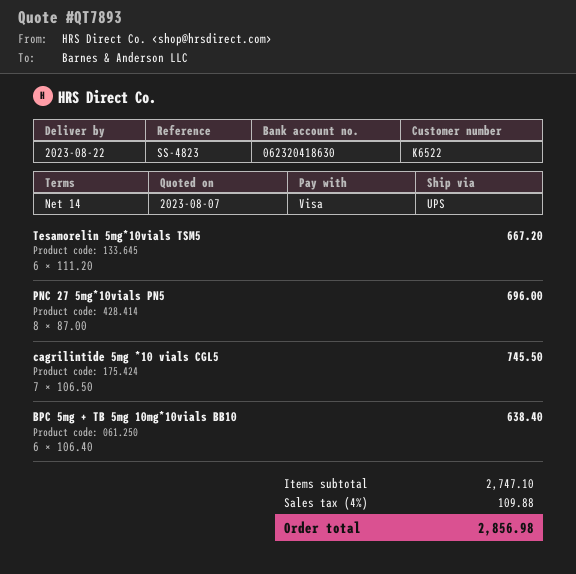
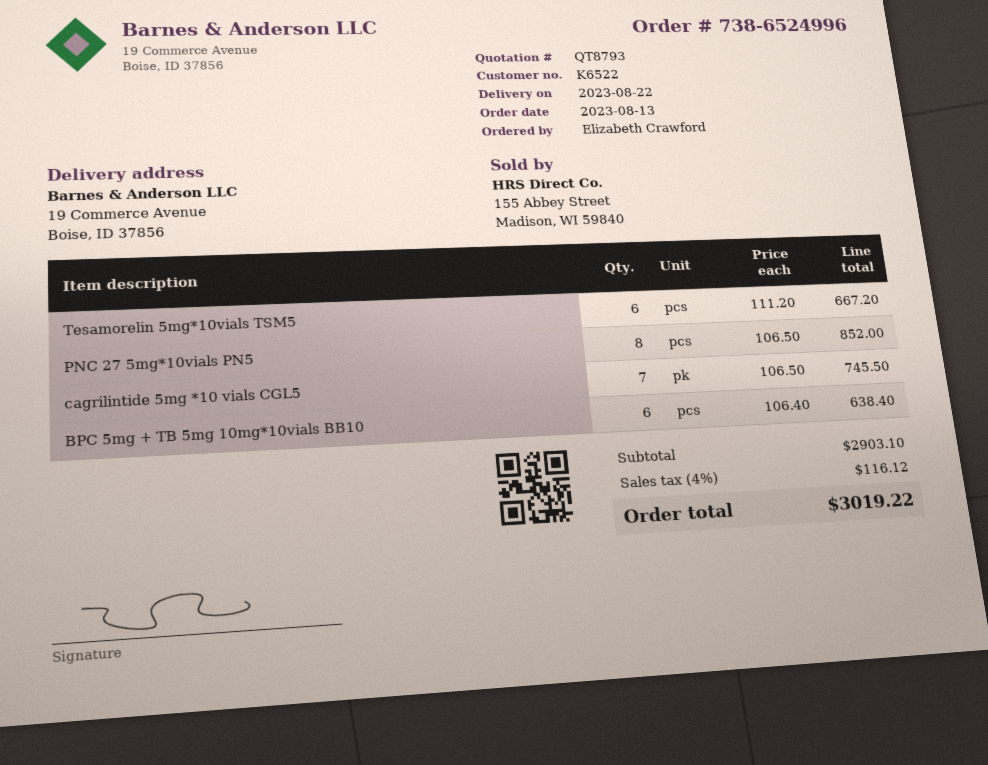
quote number: QT7893 -> QT8793
PNC 27 5mg*10vials PN5: 8 x 87.00 = 696.00 -> 8 x 106.50 = 852.00
subtotal: 2747.10 -> 2903.10
tax: 4% = 109.88 -> 4% = 116.12
total: 2856.98 -> 3019.22

